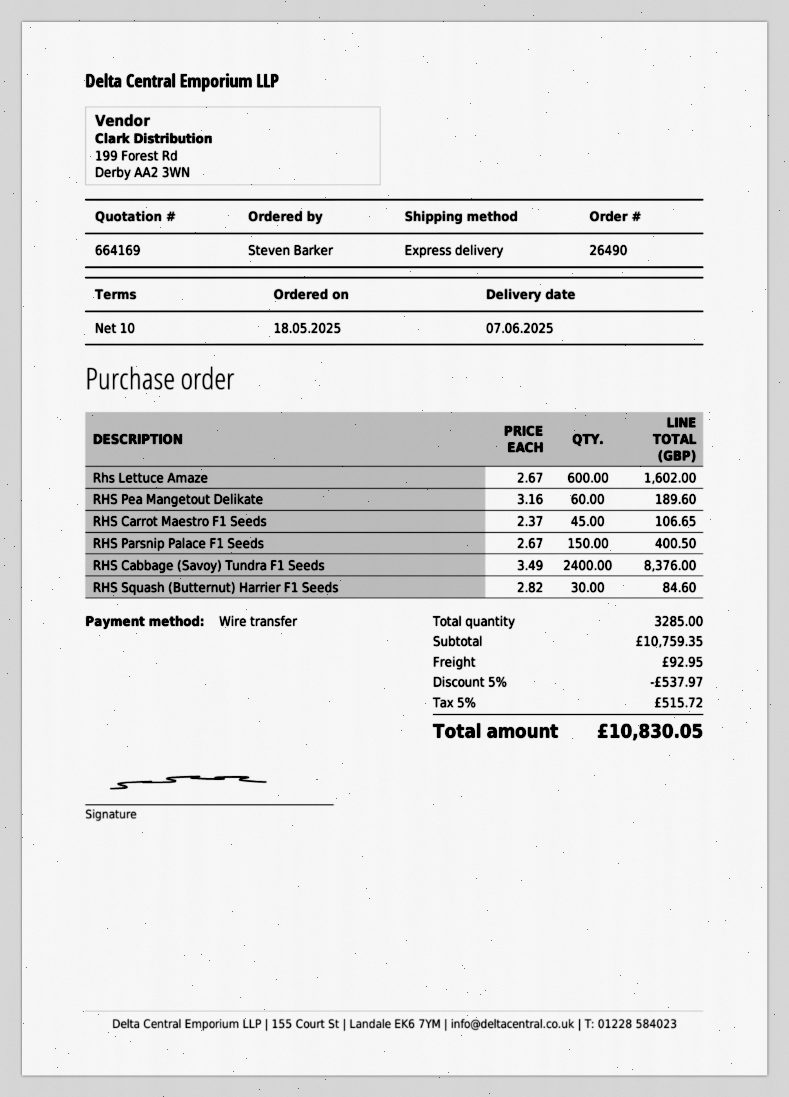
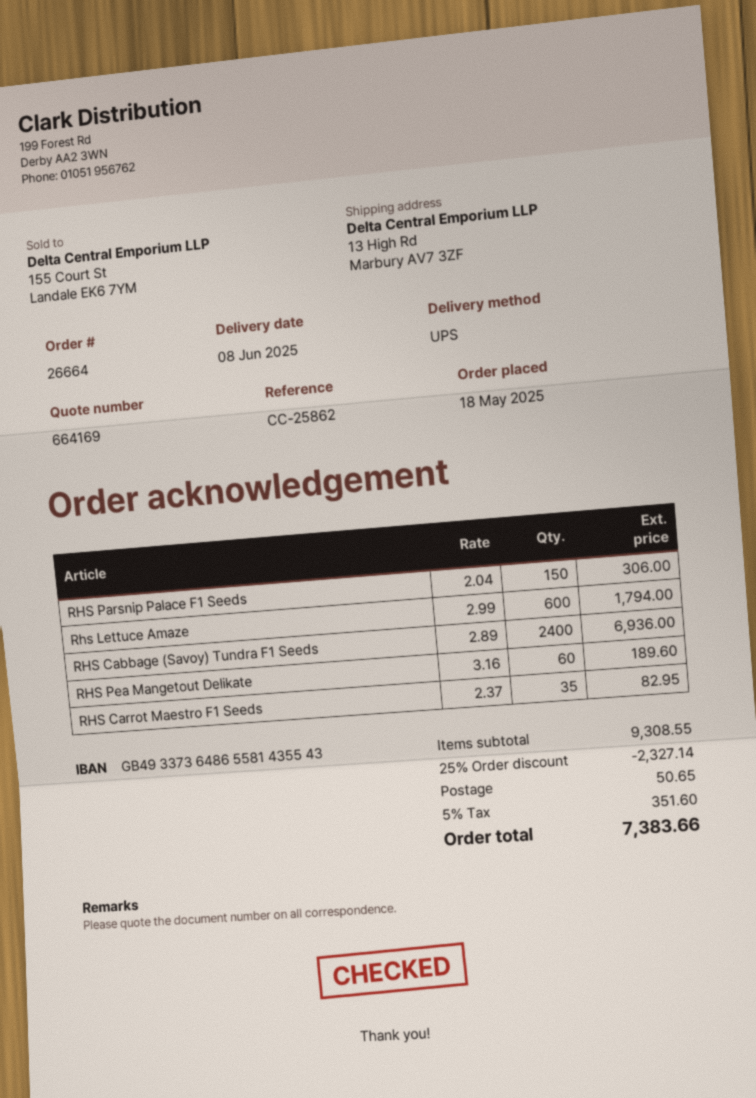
order number: 26490 -> 26664
delivery date: 2025-06-07 -> 2025-06-08
shipping method: express -> UPS
Rhs Lettuce Amaze: 600 x 2.67 = 1602.00 -> 600 x 2.99 = 1794.00
RHS Carrot Maestro F1 Seeds: 45 x 2.37 = 106.65 -> 35 x 2.37 = 82.95
RHS Parsnip Palace F1 Seeds: 150 x 2.67 = 400.50 -> 150 x 2.04 = 306.00
RHS Cabbage (Savoy) Tundra F1 Seeds: 2400 x 3.49 = 8376.00 -> 2400 x 2.89 = 6936.00
RHS Squash (Butternut) Harrier F1 Seeds: 30 x 2.82 = 84.60 -> none
subtotal: 10759.35 -> 9308.55
discount: 5% = 537.97 -> 25% = 2327.14
shipping: 92.95 -> 50.65
tax: 5% = 515.72 -> 5% = 351.60
total: 10830.05 -> 7383.66

